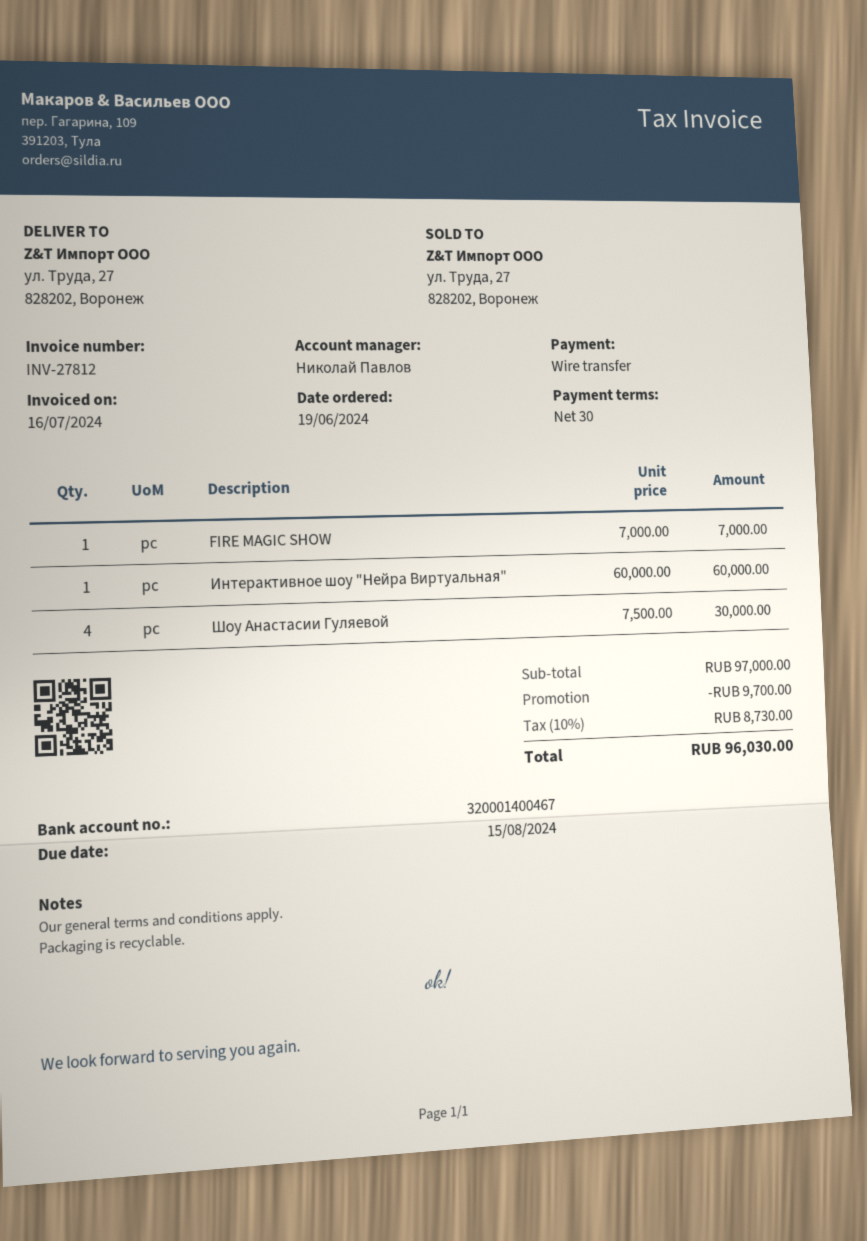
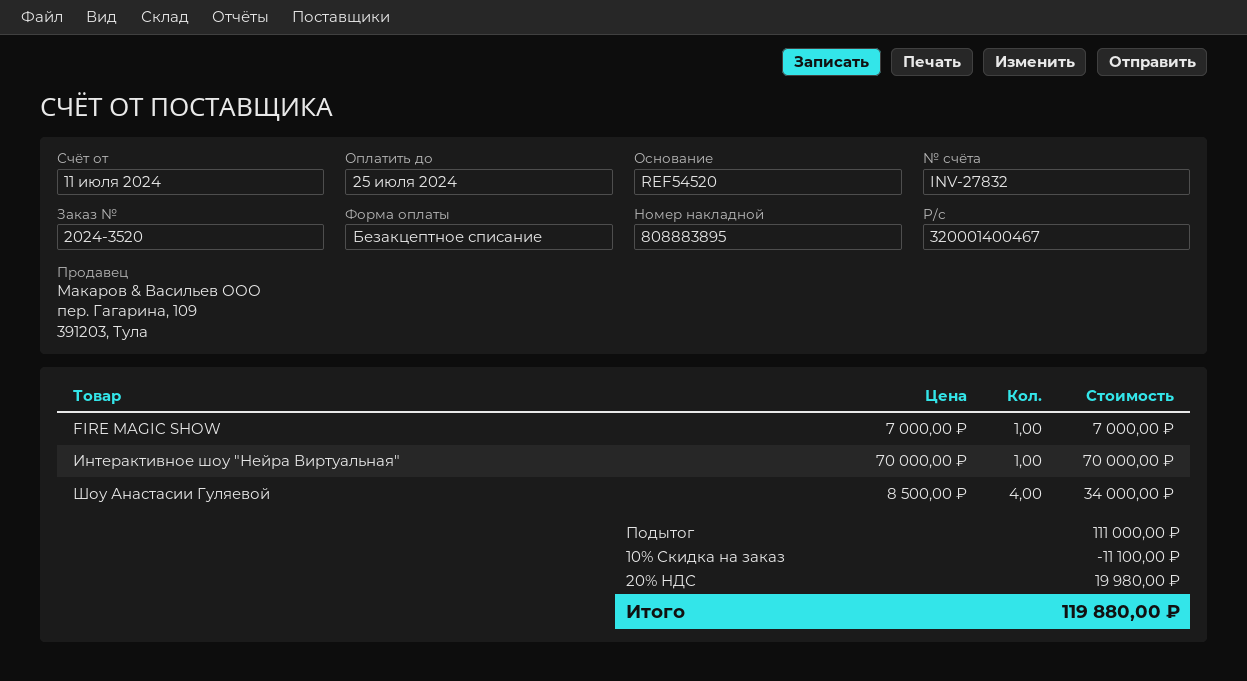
invoice number: INV-27812 -> INV-27832
invoice date: 2024-07-16 -> 2024-07-11
due date: 2024-08-15 -> 2024-07-25
payment method: bank transfer -> direct debit
Интерактивное шоу "Нейра Виртуальная": 1 x 60000.00 = 60000.00 -> 1 x 70000.00 = 70000.00
Шоу Анастасии Гуляевой: 4 x 7500.00 = 30000.00 -> 4 x 8500.00 = 34000.00
subtotal: 97000.00 -> 111000.00
discount: 9700.00 -> 11100.00
tax: 10% = 8730.00 -> 20% = 19980.00
total: 96030.00 -> 119880.00

